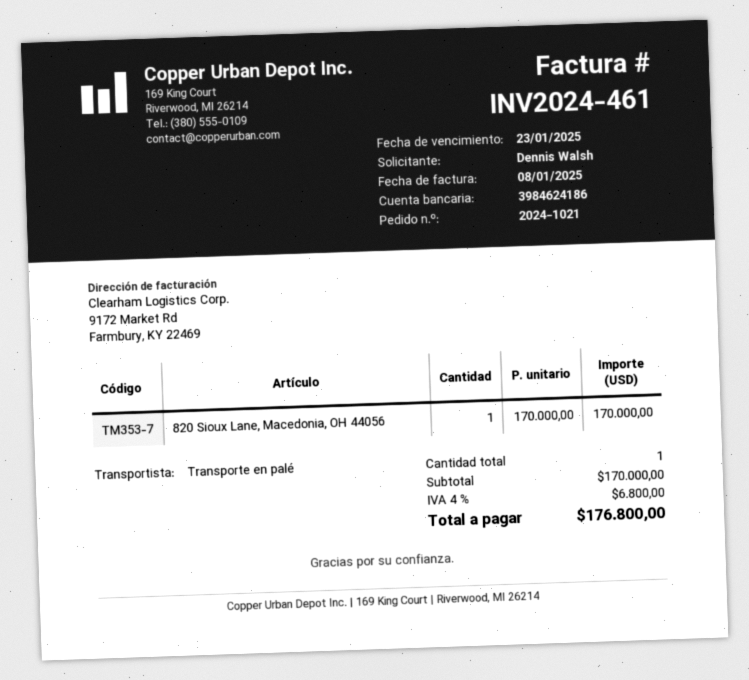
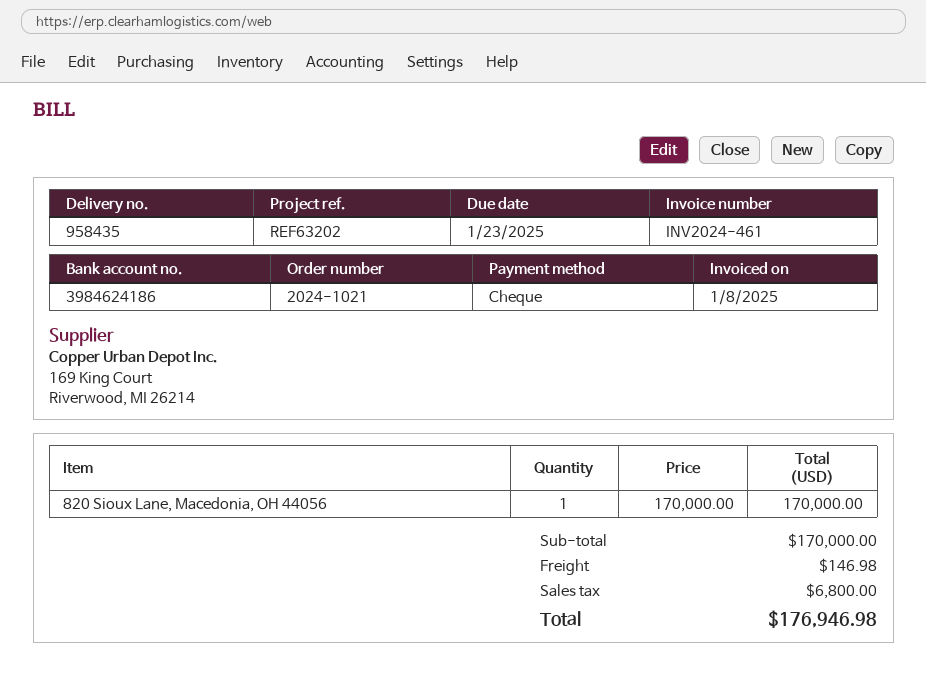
shipping: none -> 146.98
total: 176800.00 -> 176946.98

